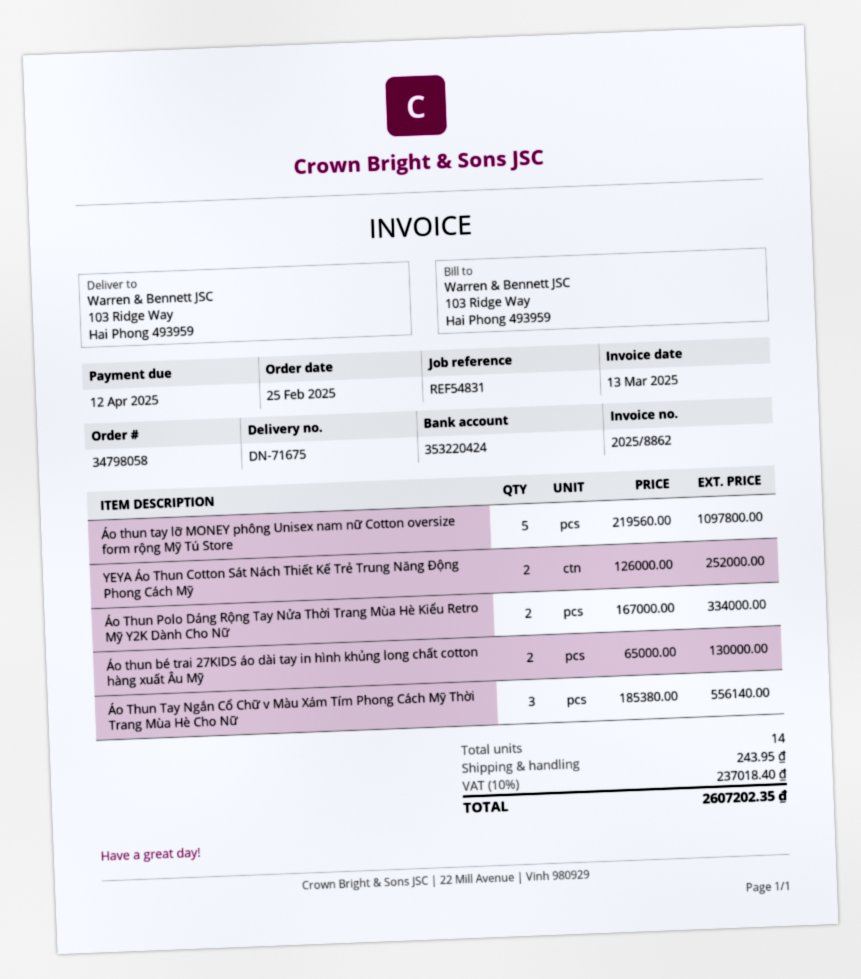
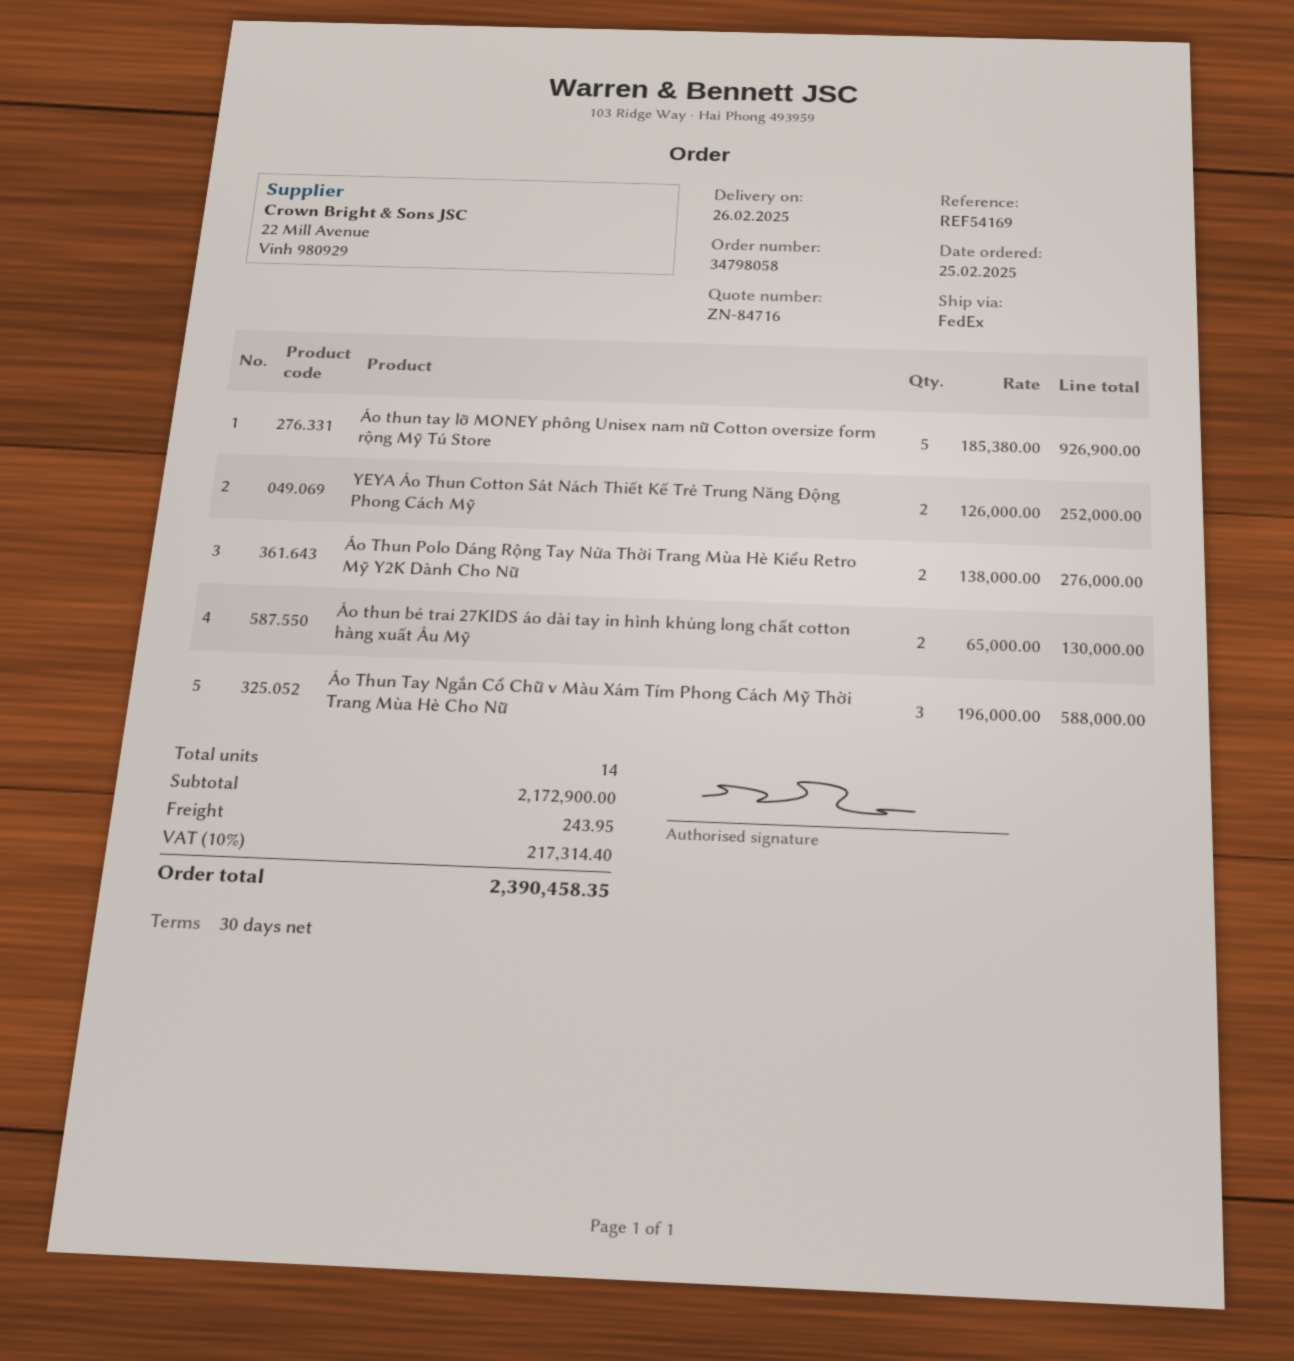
reference: REF54831 -> REF54169
Áo thun tay lỡ MONEY phông Unisex nam nữ Cotton oversize form rộng Mỹ Tú Store: 5 x 219560.00 = 1097800.00 -> 5 x 185380.00 = 926900.00
Áo Thun Polo Dáng Rộng Tay Nửa Thời Trang Mùa Hè Kiểu Retro Mỹ Y2K Dành Cho Nữ: 2 x 167000.00 = 334000.00 -> 2 x 138000.00 = 276000.00
Áo Thun Tay Ngắn Cổ Chữ v Màu Xám Tím Phong Cách Mỹ Thời Trang Mùa Hè Cho Nữ: 3 x 185380.00 = 556140.00 -> 3 x 196000.00 = 588000.00
tax: 10% = 237018.40 -> 10% = 217314.40
total: 2607202.35 -> 2390458.35

